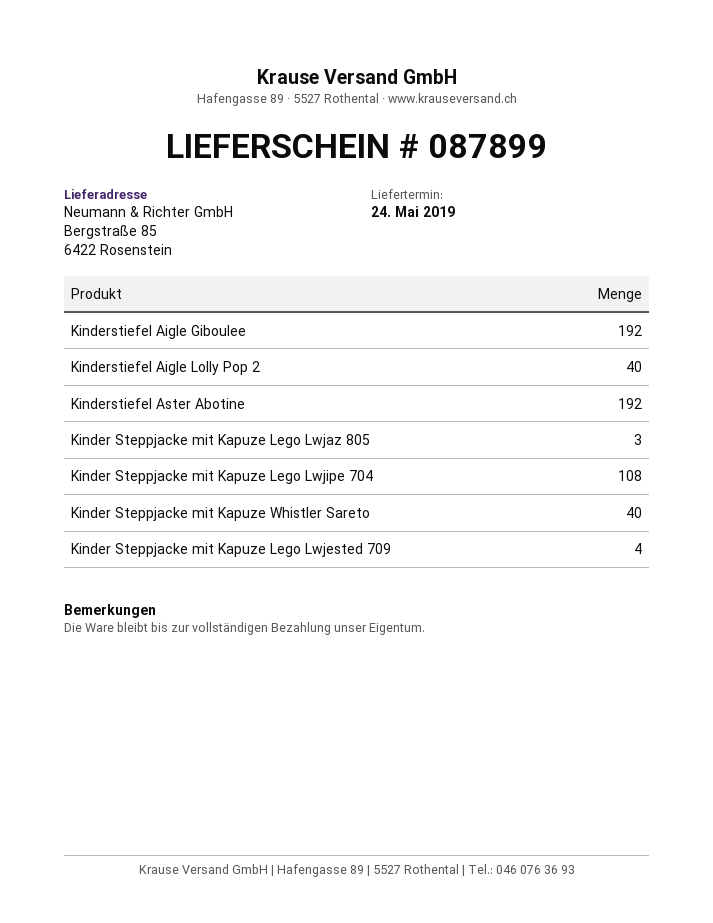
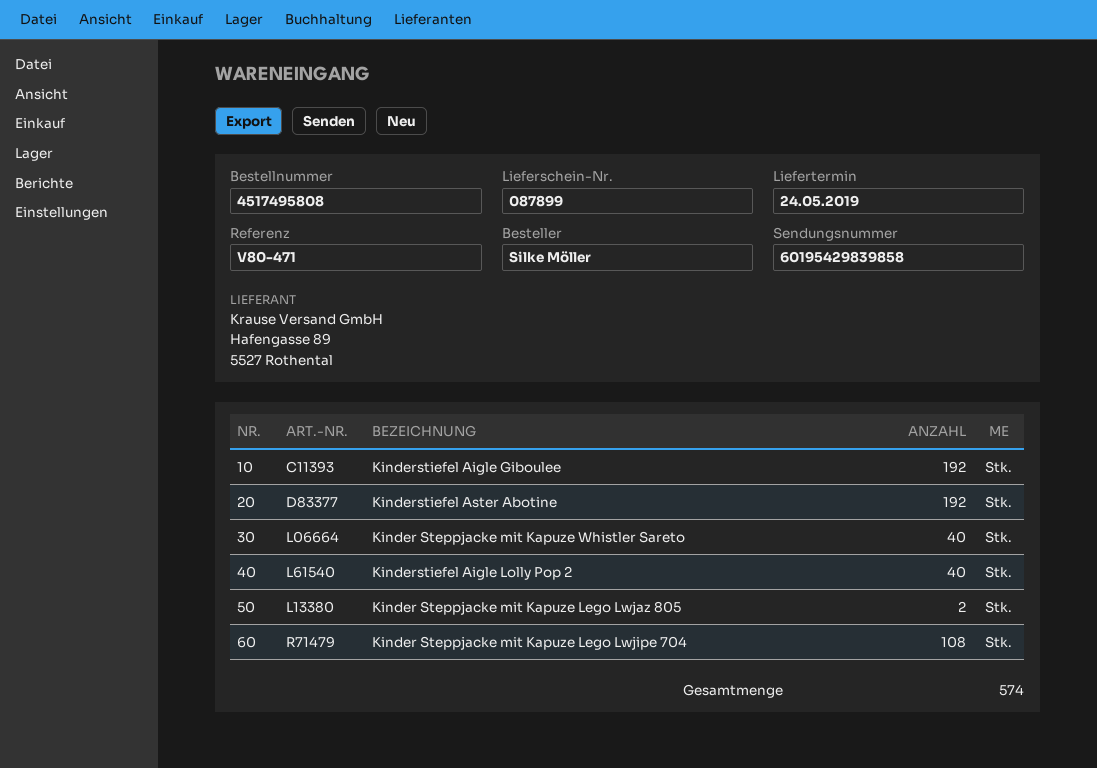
Kinder Steppjacke mit Kapuze Lego Lwjaz 805: 3 -> 2
Kinder Steppjacke mit Kapuze Lego Lwjested 709: 4 -> none

